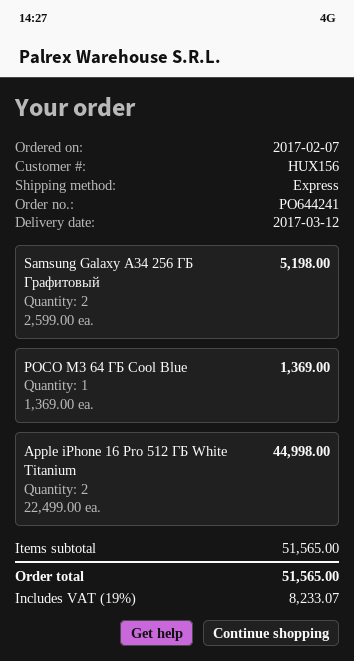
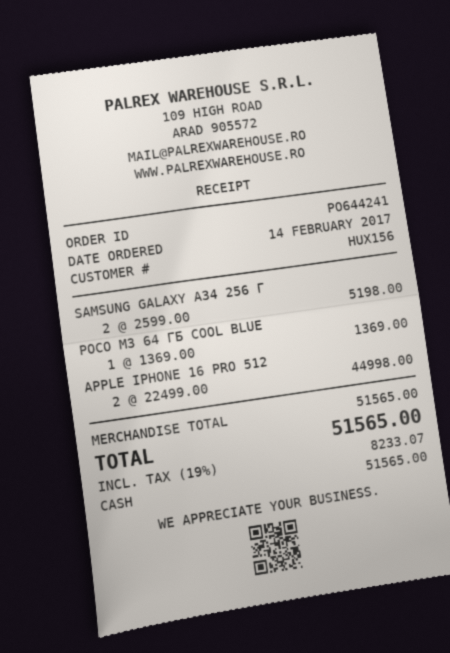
order date: 2017-02-07 -> 2017-02-14

